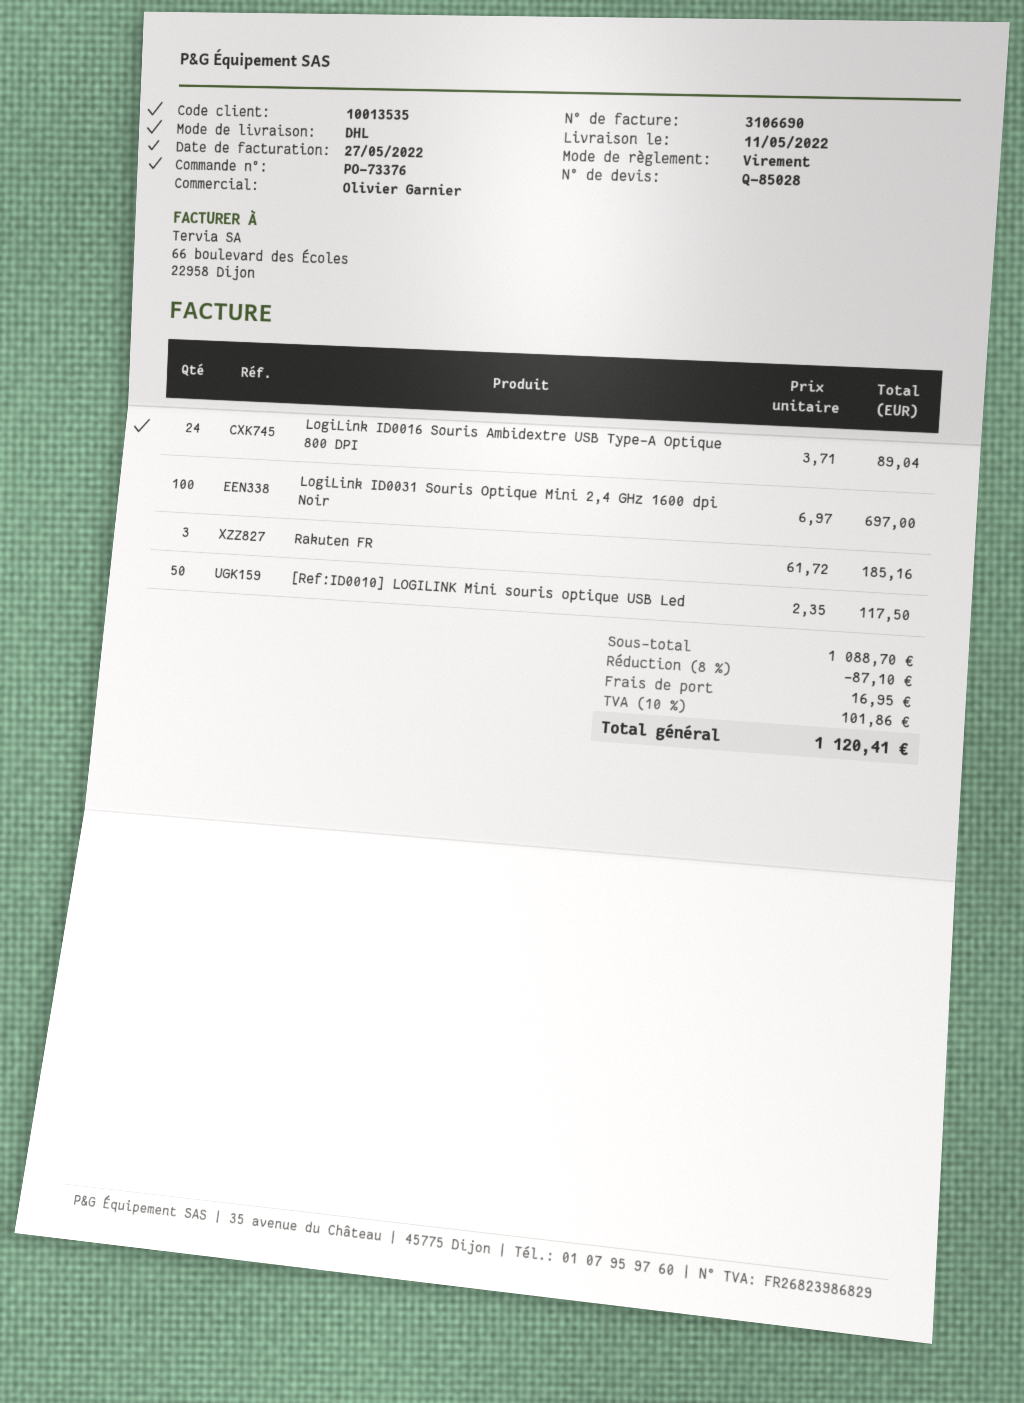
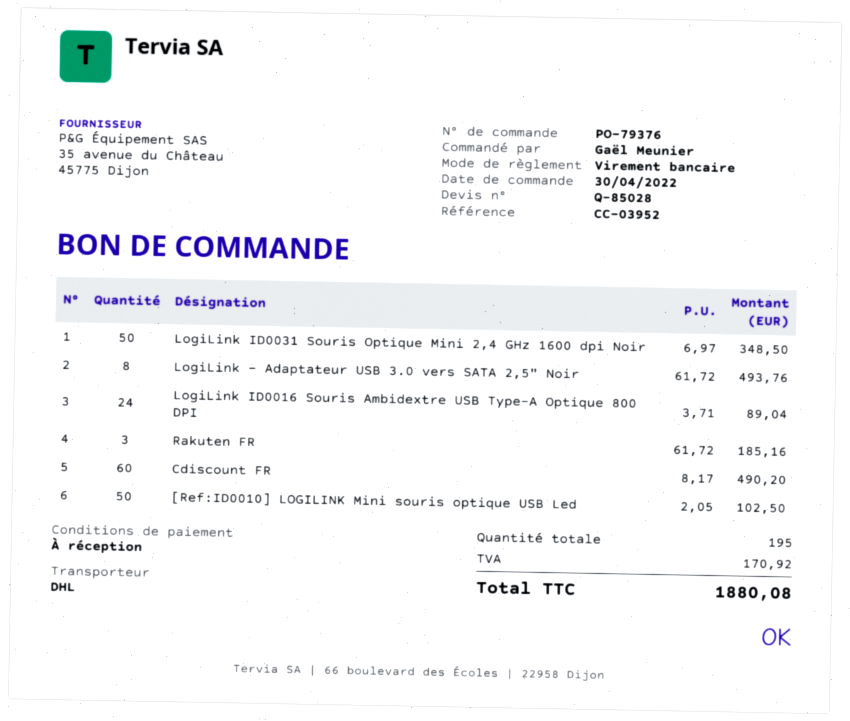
order number: PO-73376 -> PO-79376
LogiLink ID0031 Souris Optique Mini 2,4 GHz 1600 dpi Noir: 100 x 6.97 = 697.00 -> 50 x 6.97 = 348.50
[Ref:ID0010] LOGILINK Mini souris optique USB Led: 50 x 2.35 = 117.50 -> 50 x 2.05 = 102.50
LogiLink - Adaptateur USB 3.0 vers SATA 2,5" Noir: none -> 8 x 61.72 = 493.76
Cdiscount FR: none -> 60 x 8.17 = 490.20
discount: 8% = 87.10 -> none
shipping: 16.95 -> none
tax: 101.86 -> 170.92
total: 1120.41 -> 1880.08

